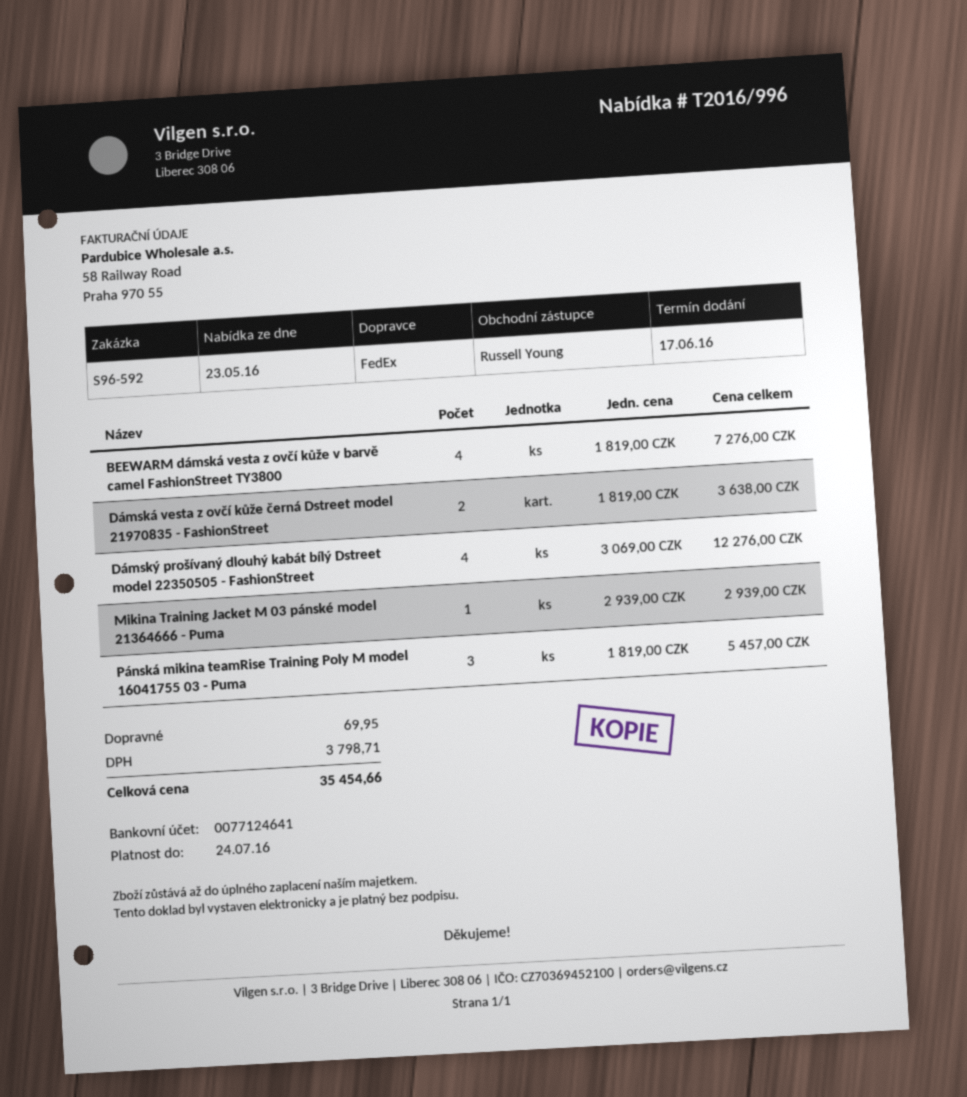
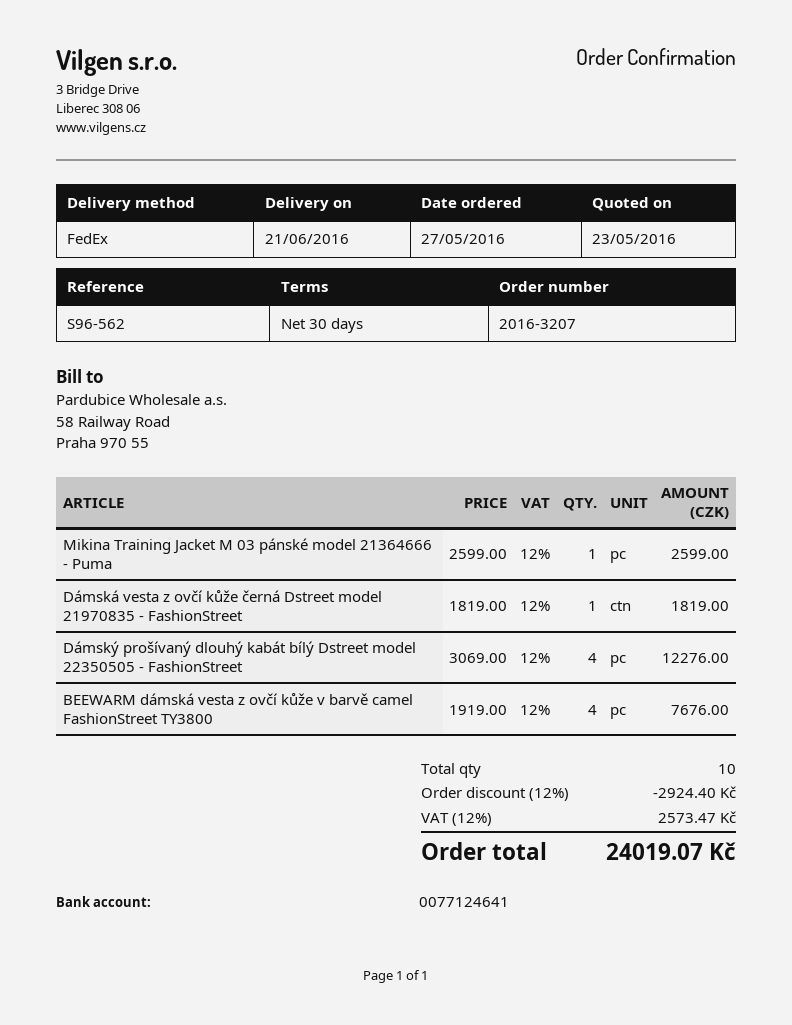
delivery date: 2016-06-17 -> 2016-06-21
reference: S96-592 -> S96-562
BEEWARM dámská vesta z ovčí kůže v barvě camel FashionStreet TY3800: 4 x 1819.00 = 7276.00 -> 4 x 1919.00 = 7676.00
Dámská vesta z ovčí kůže černá Dstreet model 21970835 - FashionStreet: 2 x 1819.00 = 3638.00 -> 1 x 1819.00 = 1819.00
Mikina Training Jacket M 03 pánské model 21364666 - Puma: 1 x 2939.00 = 2939.00 -> 1 x 2599.00 = 2599.00
Pánská mikina teamRise Training Poly M model 16041755 03 - Puma: 3 x 1819.00 = 5457.00 -> none
discount: none -> 12% = 2924.40
shipping: 69.95 -> none
tax: 3798.71 -> 2573.47
total: 35454.66 -> 24019.07

